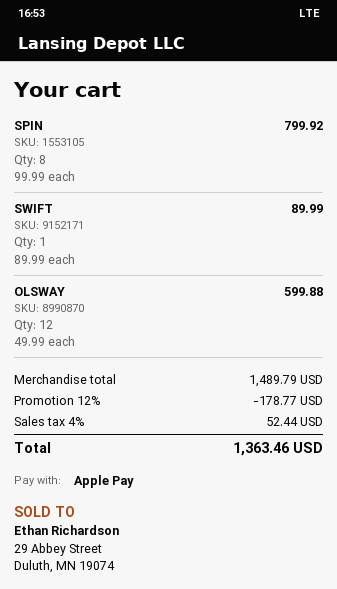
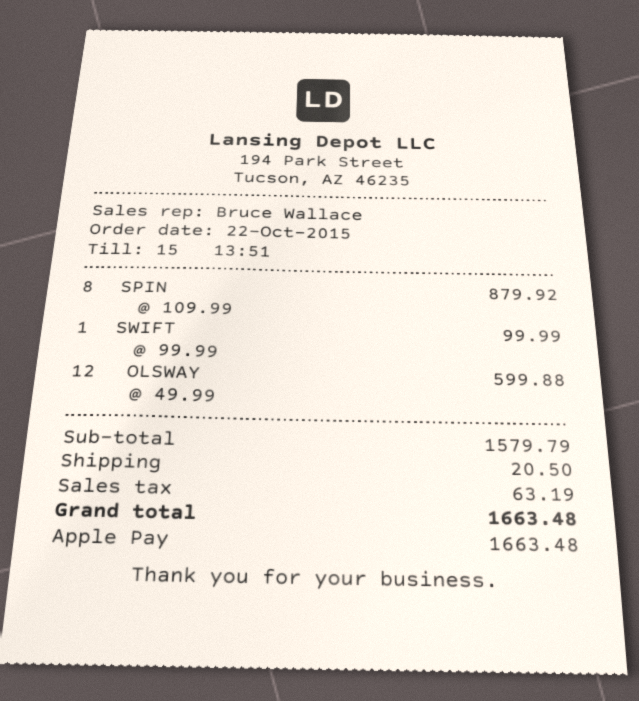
SPIN: 8 x 99.99 = 799.92 -> 8 x 109.99 = 879.92
SWIFT: 1 x 89.99 = 89.99 -> 1 x 99.99 = 99.99
subtotal: 1489.79 -> 1579.79
discount: 12% = 178.77 -> none
shipping: none -> 20.50
tax: 52.44 -> 63.19
total: 1363.46 -> 1663.48

